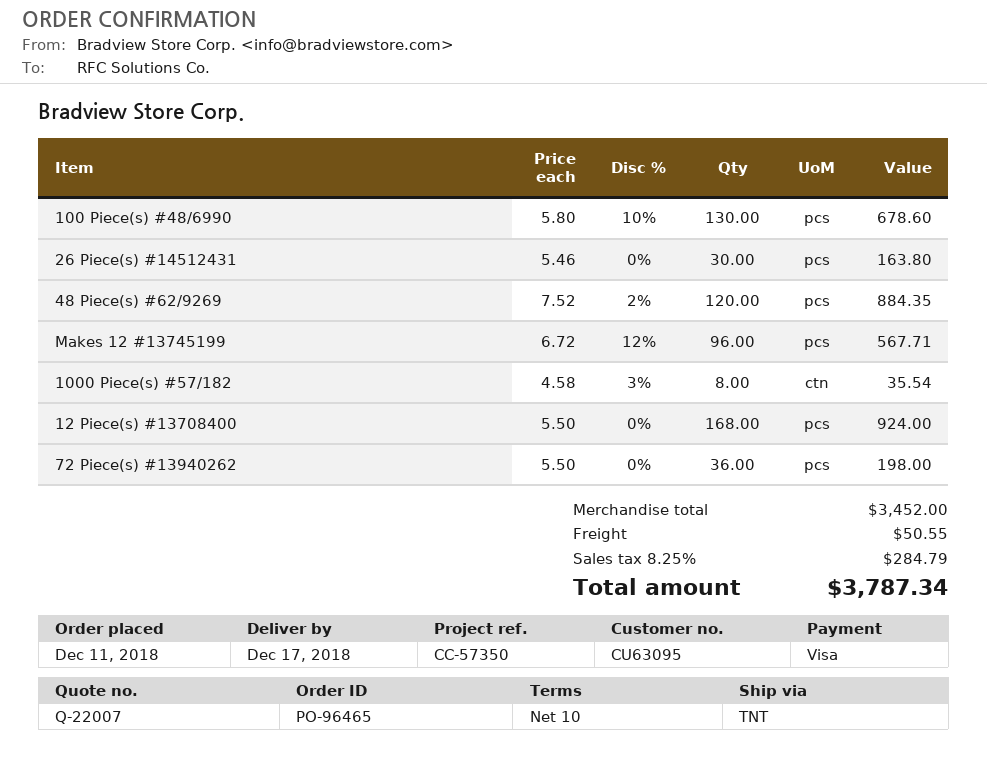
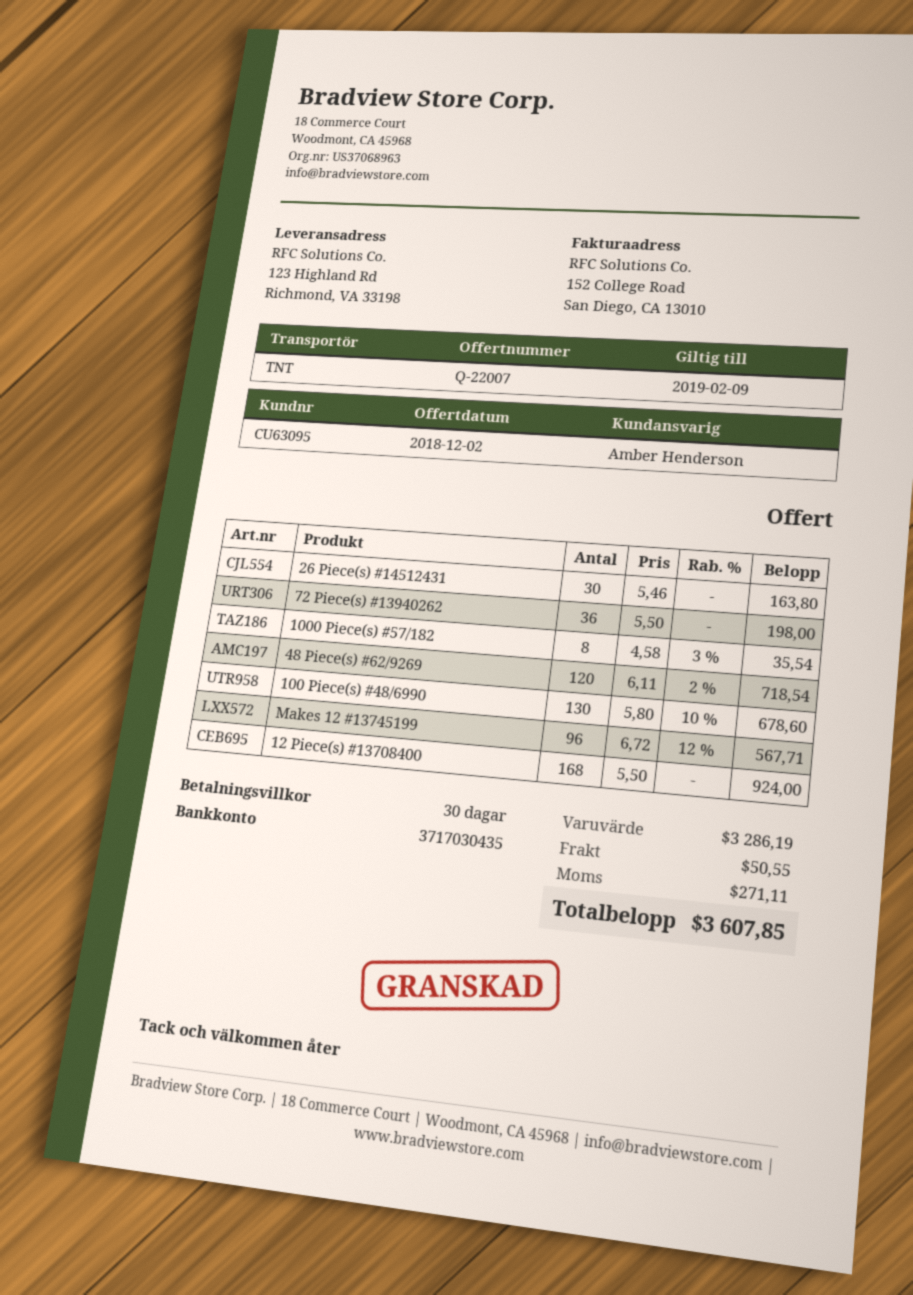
payment terms: 10 days -> 30 days
48 Piece(s) #62/9269: 120 x 7.52 - 2% = 884.35 -> 120 x 6.11 - 2% = 718.54
subtotal: 3452.00 -> 3286.19
tax: 284.79 -> 271.11
total: 3787.34 -> 3607.85

